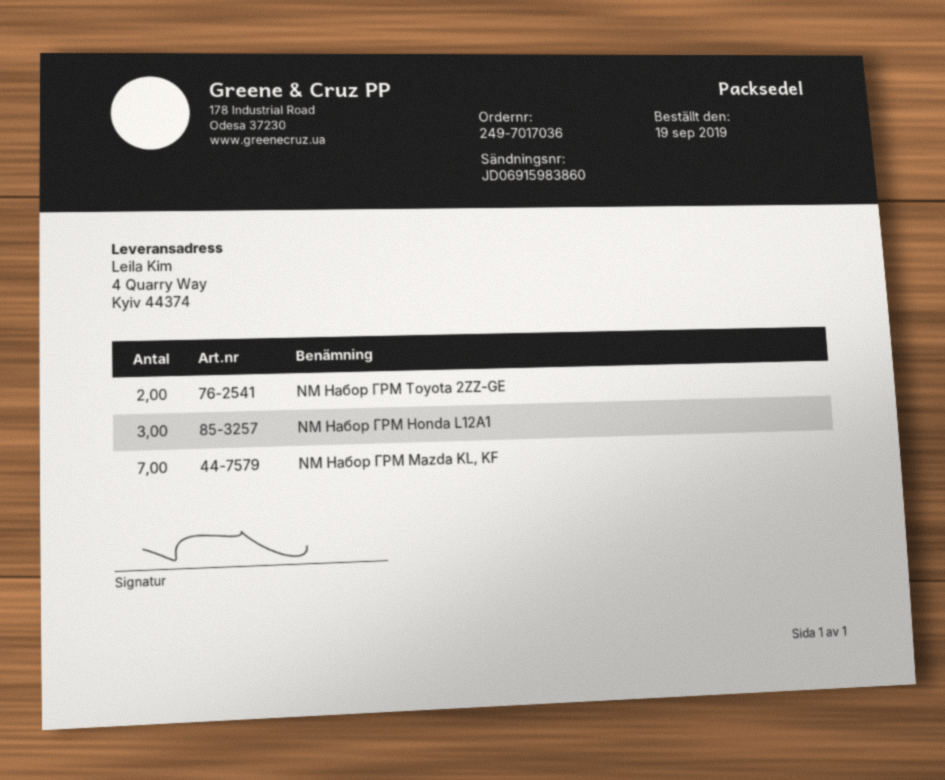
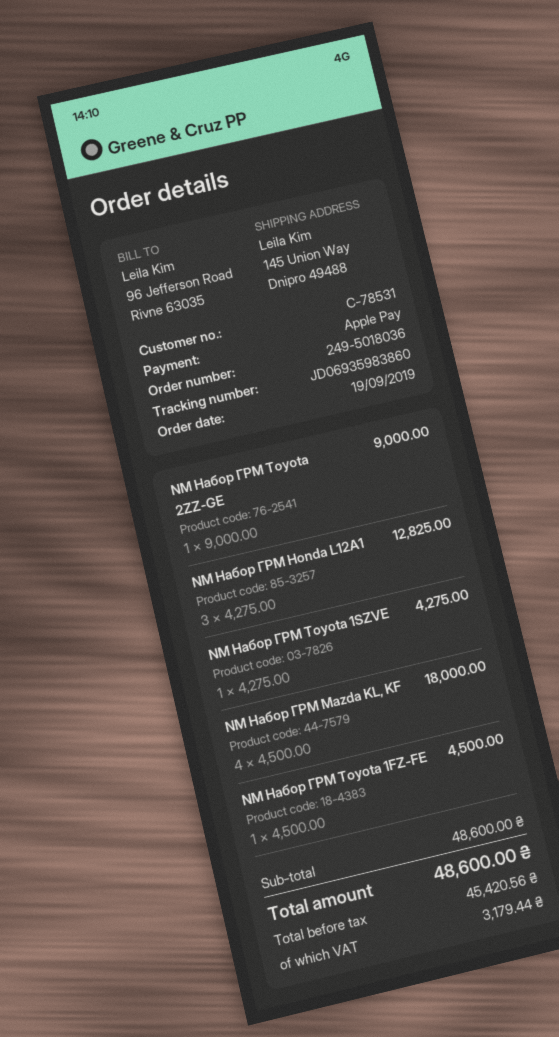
order number: 249-7017036 -> 249-5018036
tracking number: JD06915983860 -> JD06935983860
ship to: 4 Quarry Way, Kyiv 44374 -> 145 Union Way, Dnipro 49488
NM Набор ГРМ Toyota 2ZZ-GE: 2 -> 1
NM Набор ГРМ Mazda KL, KF: 7 -> 4
NM Набор ГРМ Toyota 1SZVE: none -> 1
NM Набор ГРМ Toyota 1FZ-FE: none -> 1

